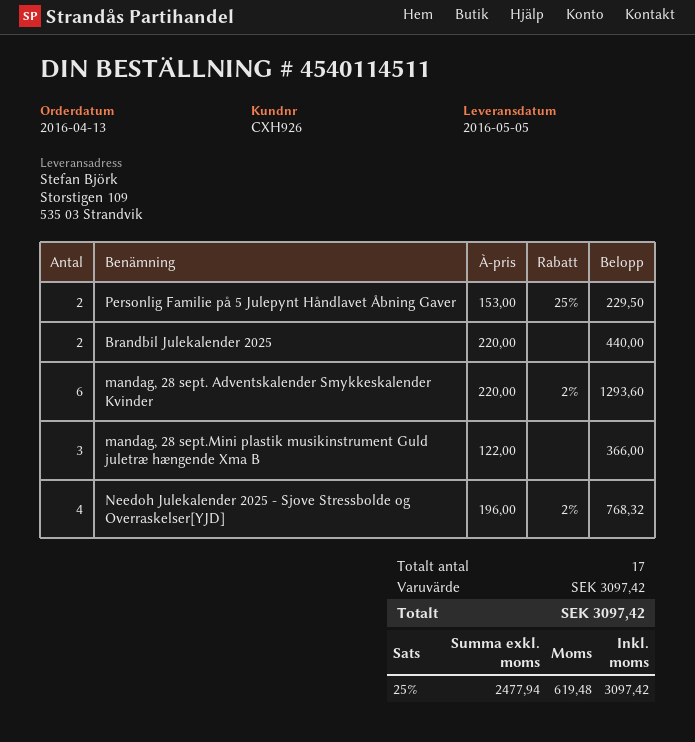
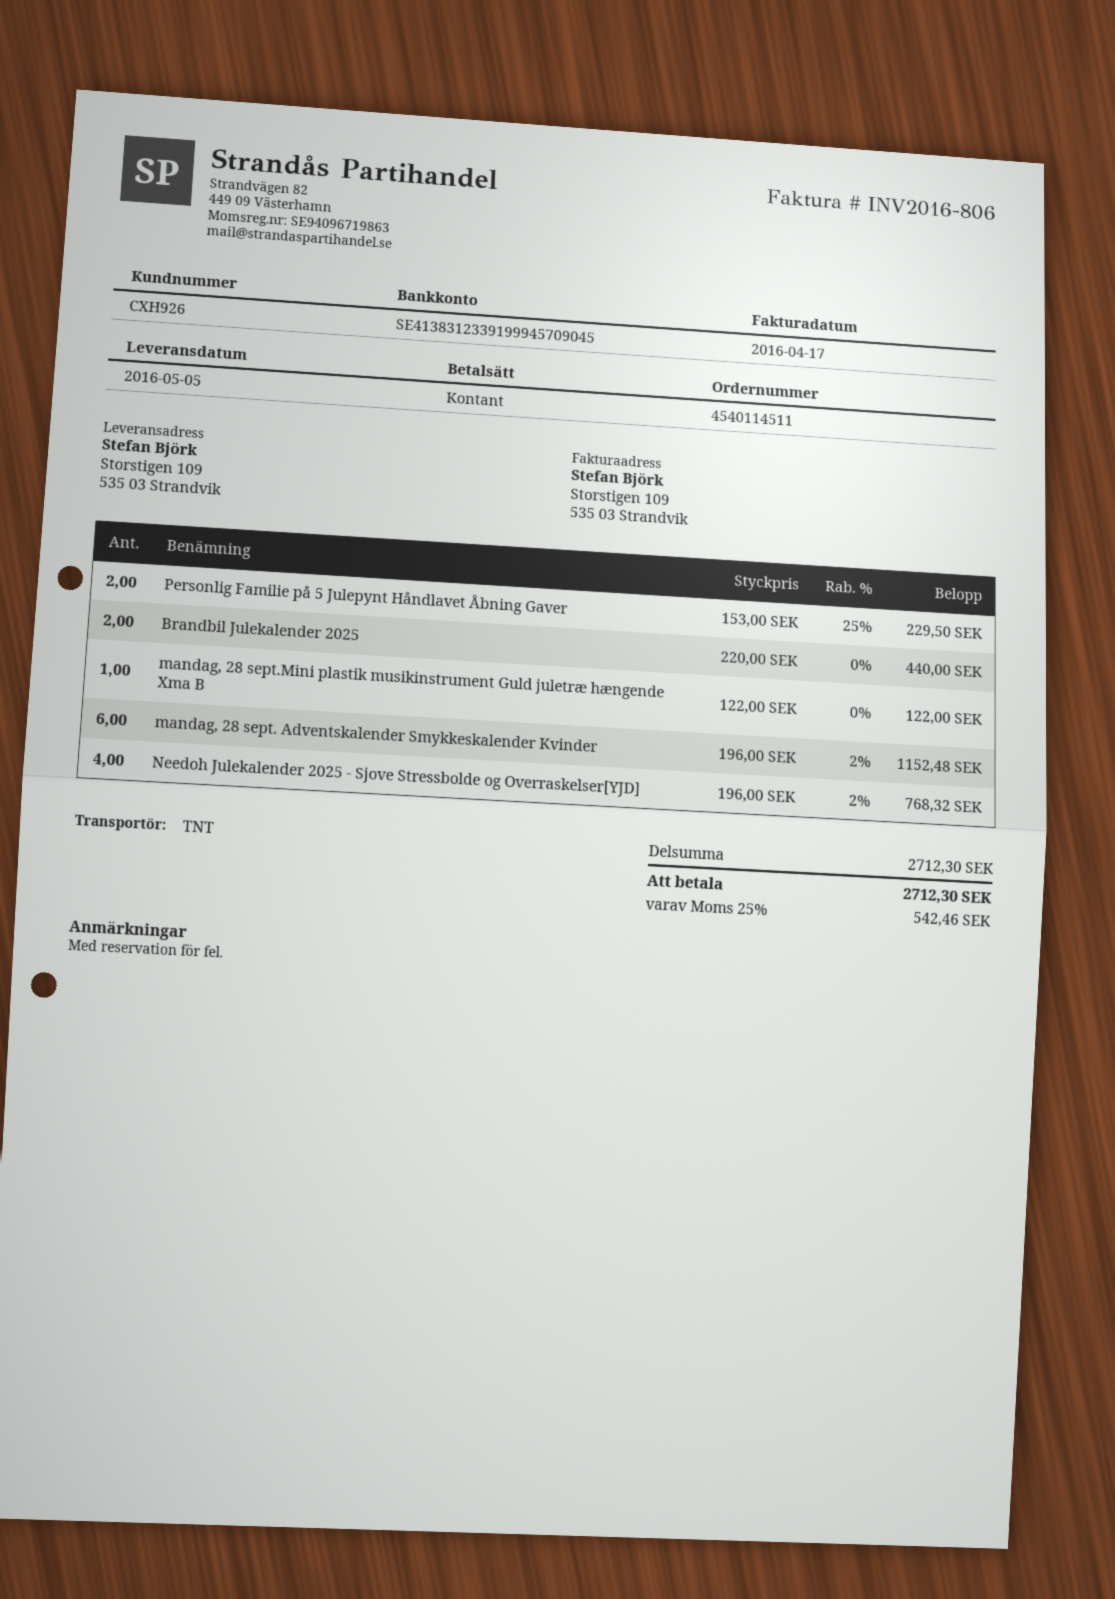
mandag, 28 sept. Adventskalender Smykkeskalender Kvinder: 6 x 220.00 - 2% = 1293.60 -> 6 x 196.00 - 2% = 1152.48
mandag, 28 sept.Mini plastik musikinstrument Guld juletræ hængende Xma B: 3 x 122.00 = 366.00 -> 1 x 122.00 = 122.00
subtotal: 3097.42 -> 2712.30
tax: 25% = 619.48 -> 25% = 542.46
total: 3097.42 -> 2712.30

